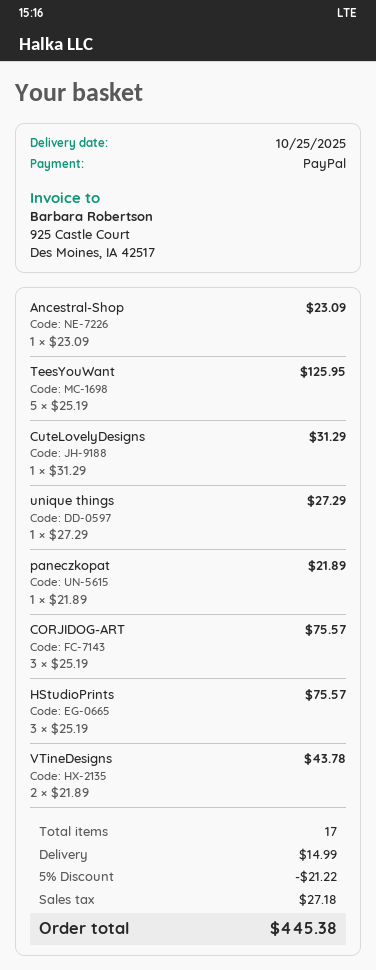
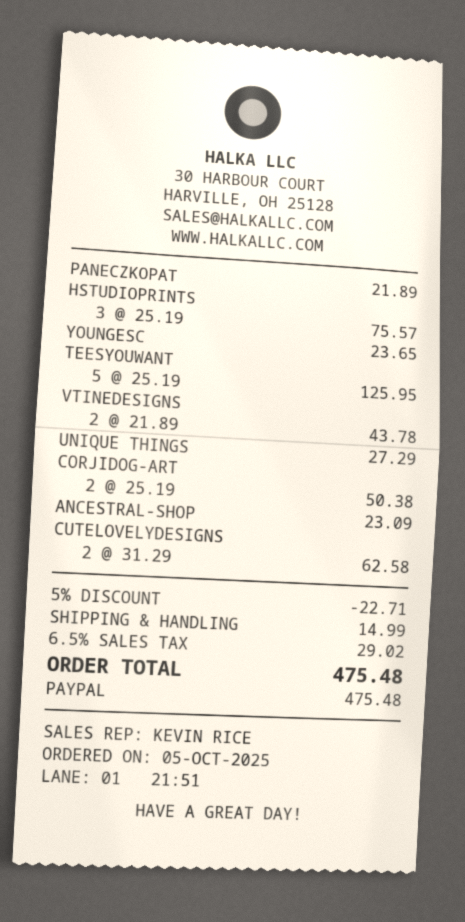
CuteLovelyDesigns: 1 x 31.29 = 31.29 -> 2 x 31.29 = 62.58
CORJIDOG-ART: 3 x 25.19 = 75.57 -> 2 x 25.19 = 50.38
YOUNGESC: none -> 1 x 23.65 = 23.65
discount: 5% = 21.22 -> 5% = 22.71
tax: 27.18 -> 29.02
total: 445.38 -> 475.48

